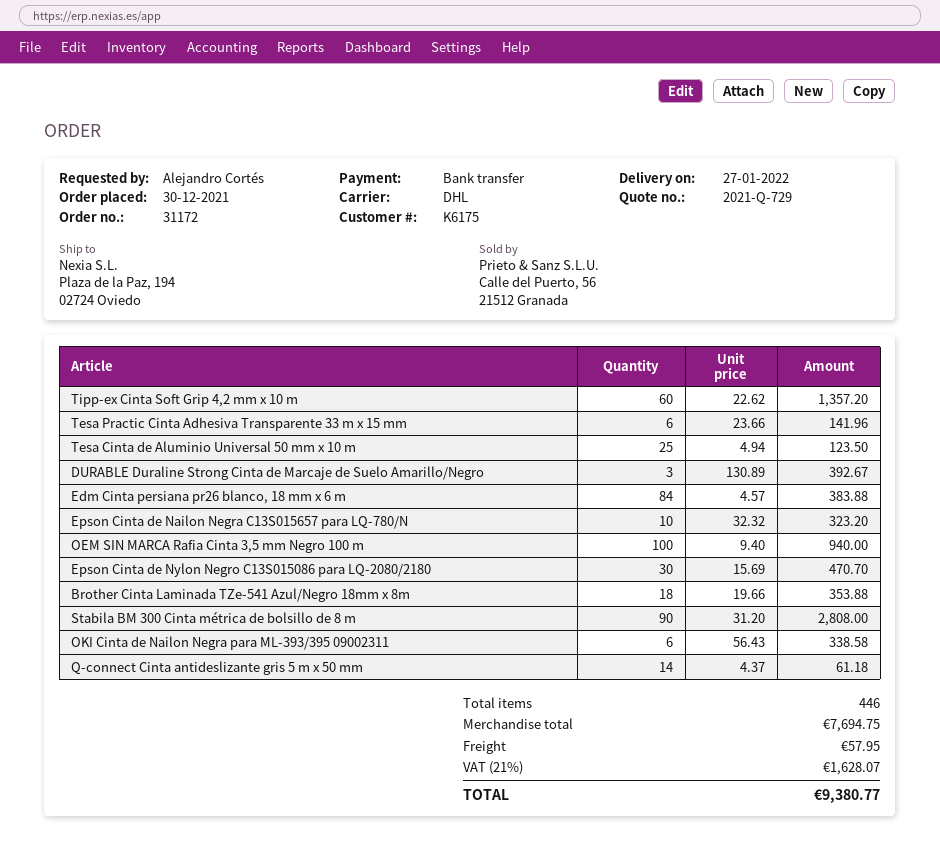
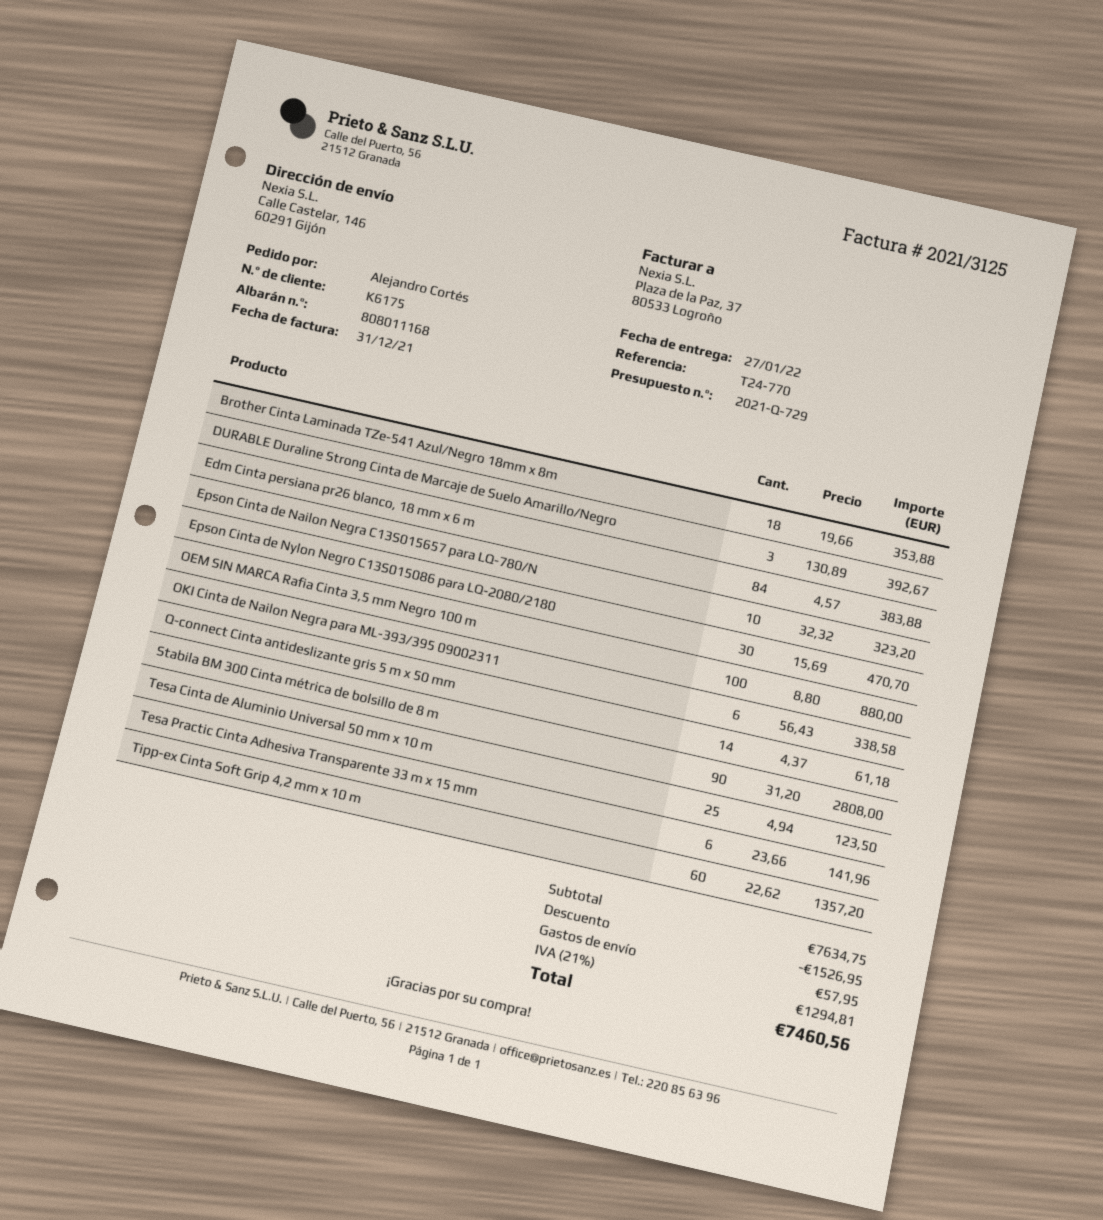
ship to: Plaza de la Paz, 194, 02724 Oviedo -> Calle Castelar, 146, 60291 Gijón
OEM SIN MARCA Rafia Cinta 3,5 mm Negro 100 m: 100 x 9.40 = 940.00 -> 100 x 8.80 = 880.00
subtotal: 7694.75 -> 7634.75
discount: none -> 1526.95
tax: 21% = 1628.07 -> 21% = 1294.81
total: 9380.77 -> 7460.56

